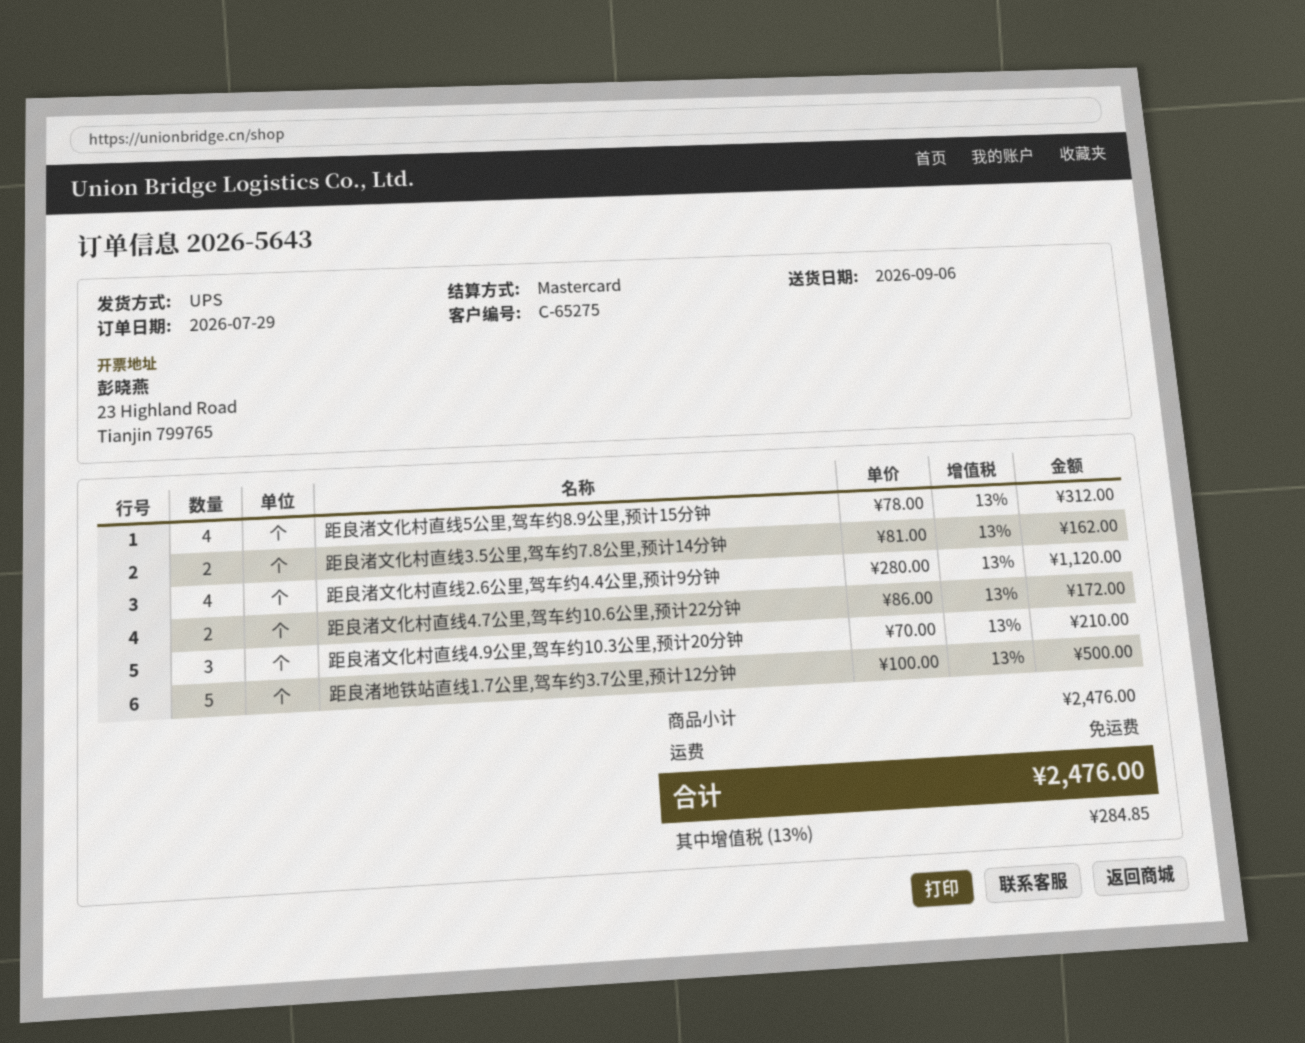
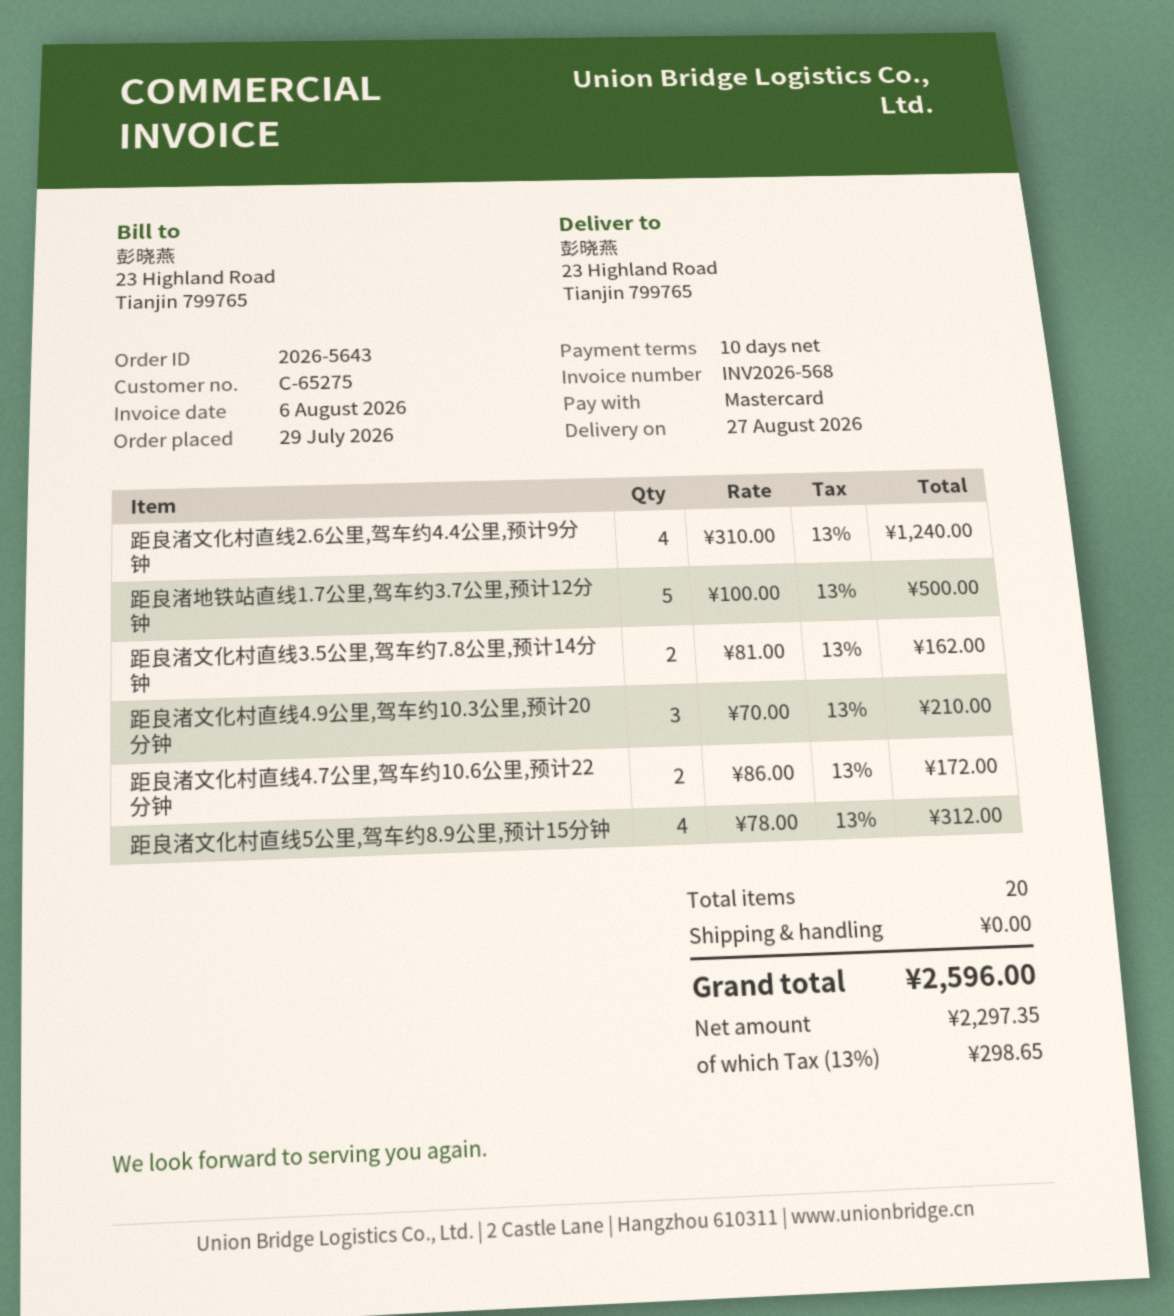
delivery date: 2026-09-06 -> 2026-08-27
距良渚文化村直线2.6公里,驾车约4.4公里,预计9分钟: 4 x 280.00 = 1120.00 -> 4 x 310.00 = 1240.00
tax: 13% = 284.85 -> 13% = 298.65
total: 2476.00 -> 2596.00

